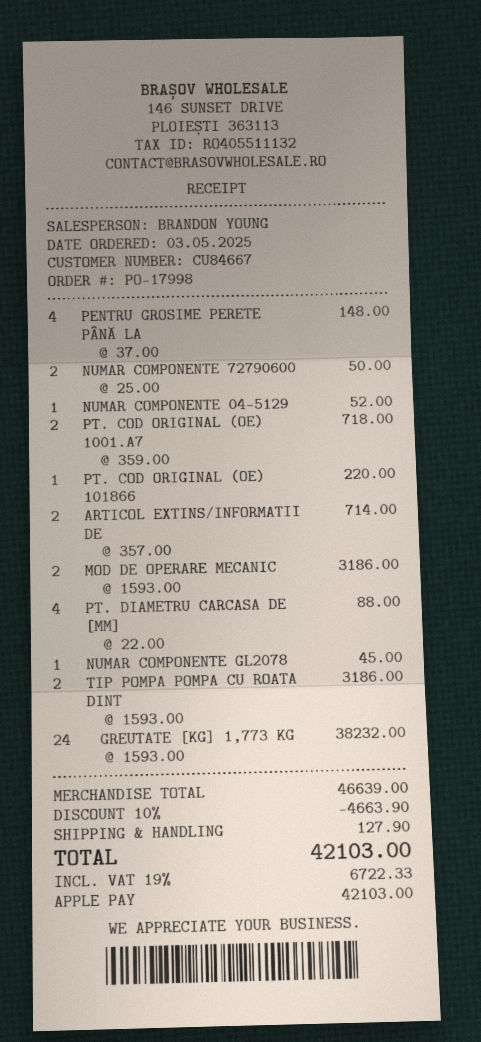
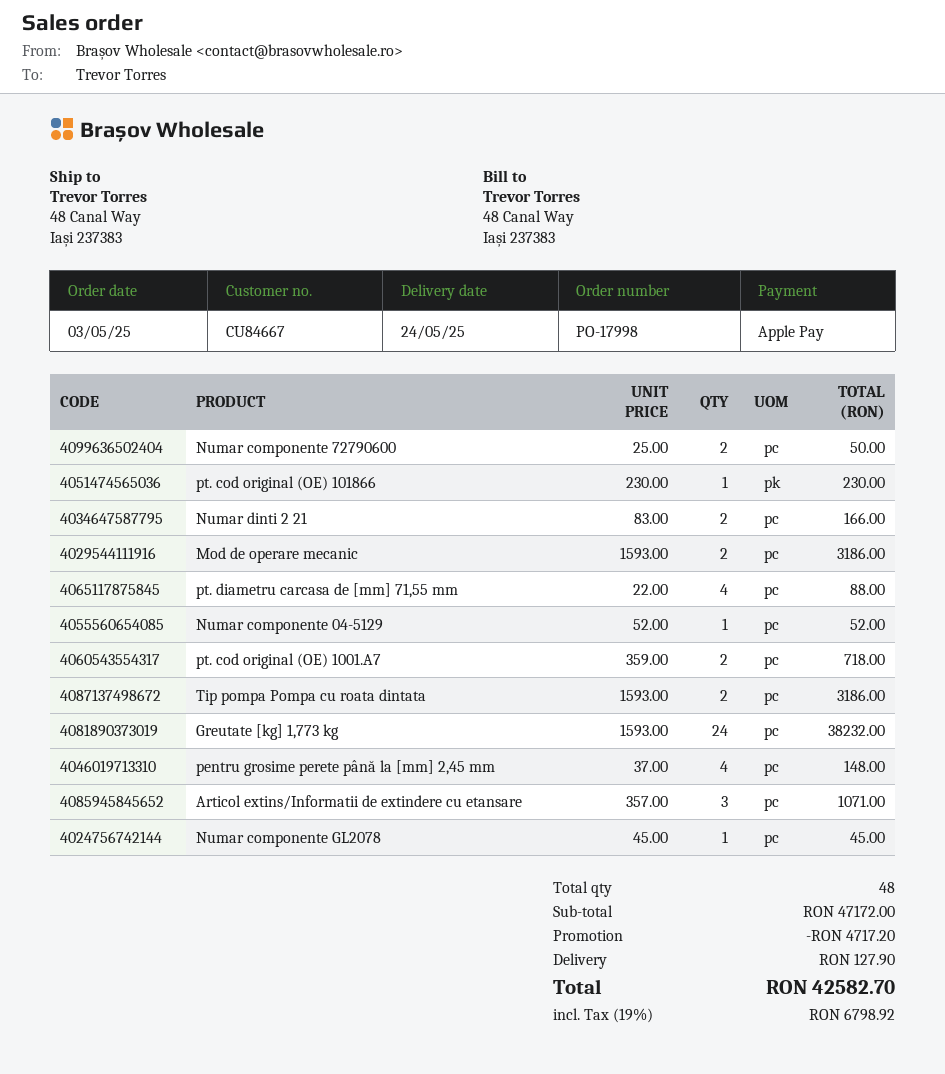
PT. COD ORIGINAL (OE) 101866: 1 x 220.00 = 220.00 -> 1 x 230.00 = 230.00
ARTICOL EXTINS/INFORMATII DE: 2 x 357.00 = 714.00 -> 3 x 357.00 = 1071.00
Numar dinti 2 21: none -> 2 x 83.00 = 166.00
subtotal: 46639.00 -> 47172.00
discount: 4663.90 -> 4717.20
tax: 19% = 6722.33 -> 19% = 6798.92
total: 42103.00 -> 42582.70

